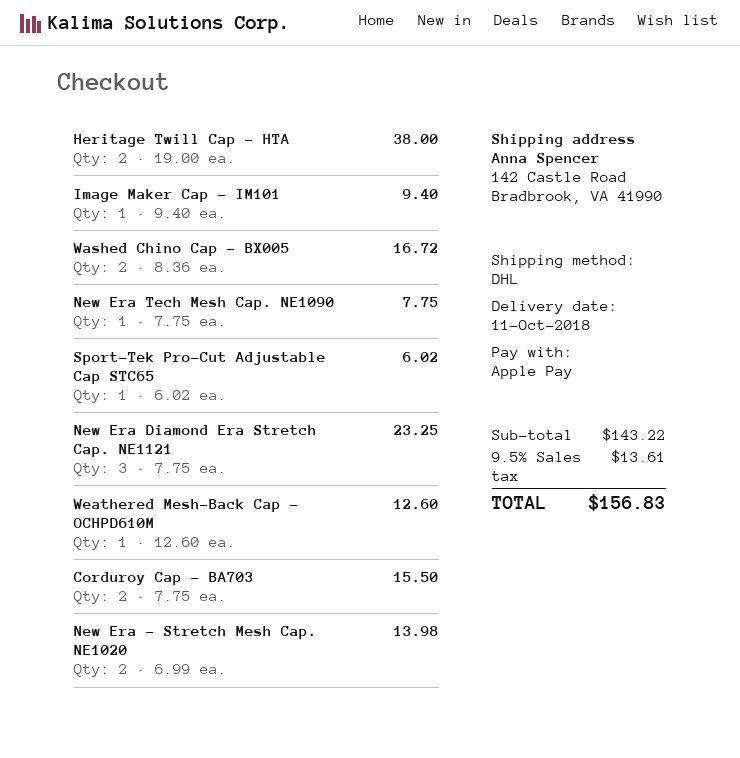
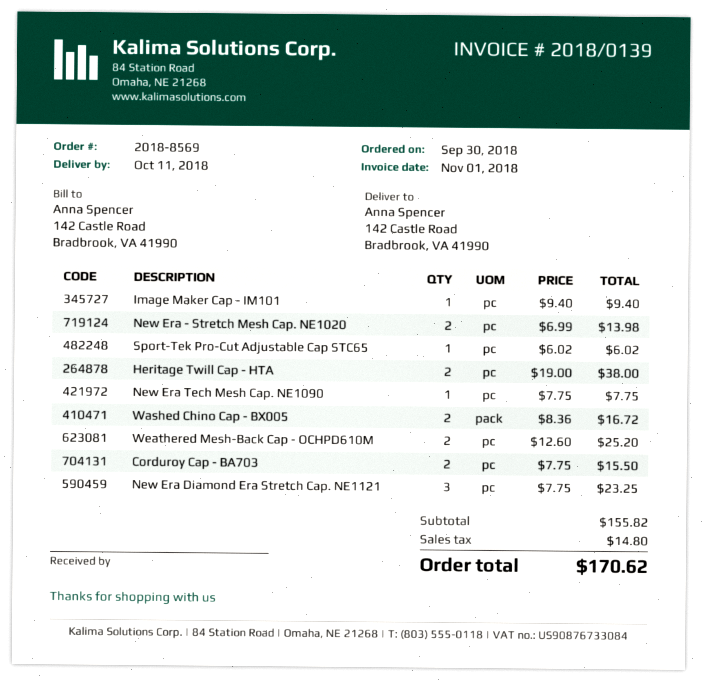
Weathered Mesh-Back Cap - OCHPD610M: 1 x 12.60 = 12.60 -> 2 x 12.60 = 25.20
subtotal: 143.22 -> 155.82
tax: 13.61 -> 14.80
total: 156.83 -> 170.62

